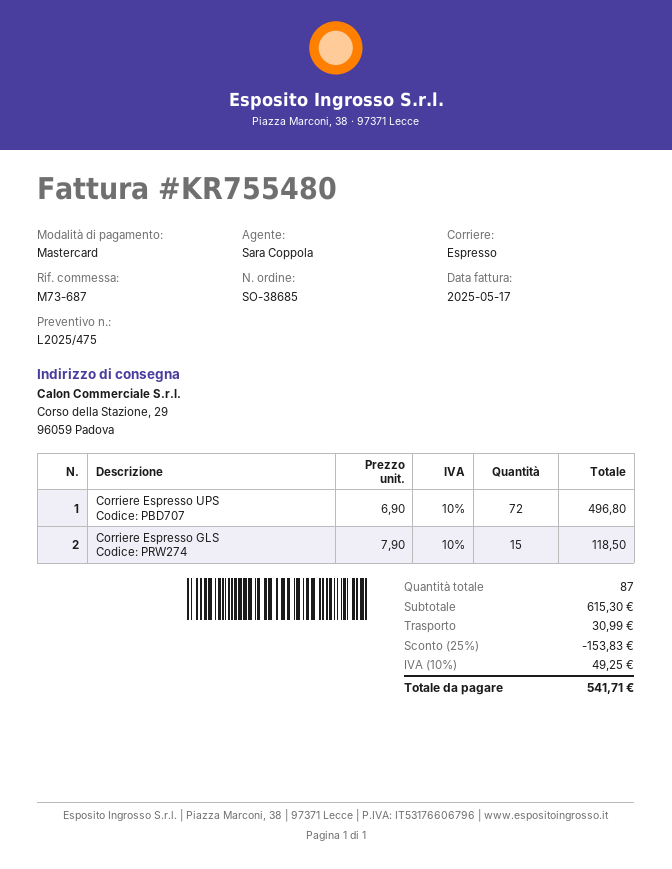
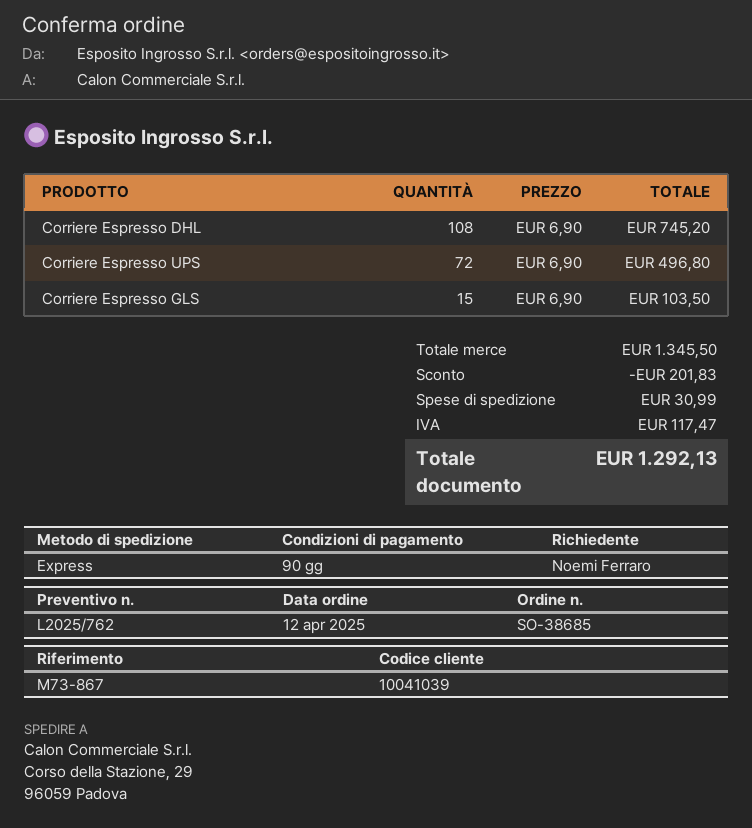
quote number: L2025/475 -> L2025/762
reference: M73-687 -> M73-867
Corriere Espresso GLS: 15 x 7.90 = 118.50 -> 15 x 6.90 = 103.50
Corriere Espresso DHL: none -> 108 x 6.90 = 745.20
subtotal: 615.30 -> 1345.50
discount: 153.83 -> 201.83
tax: 49.25 -> 117.47
total: 541.71 -> 1292.13

